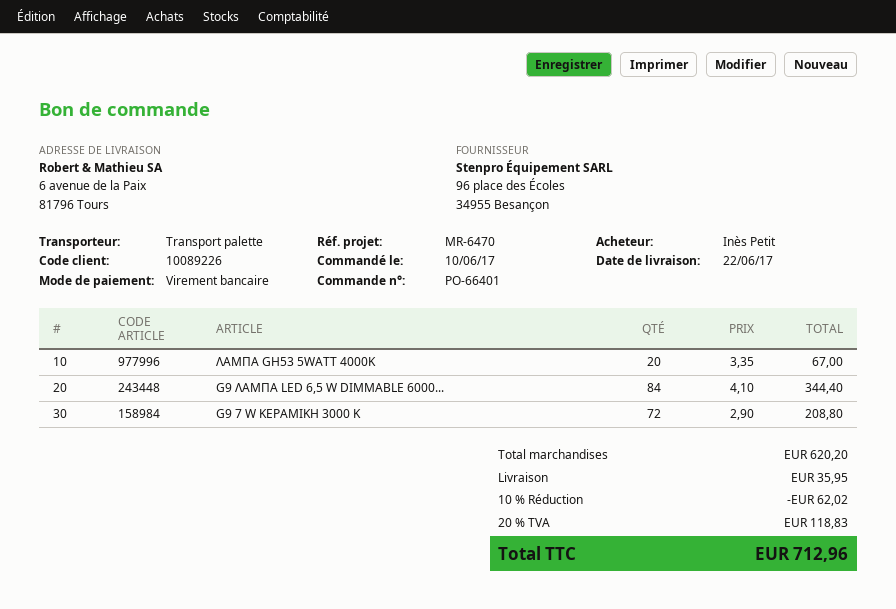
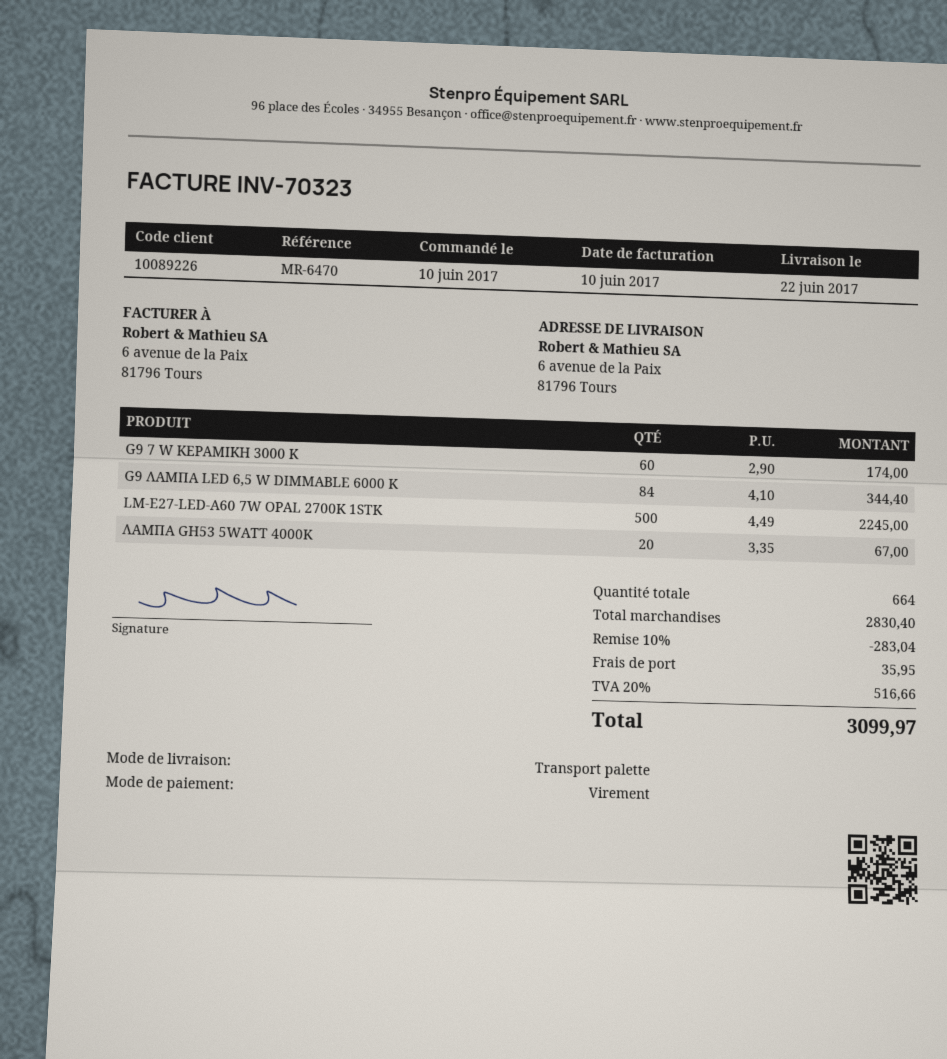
G9 7 W ΚΕΡΑΜΙΚΗ 3000 K: 72 x 2.90 = 208.80 -> 60 x 2.90 = 174.00
LM-E27-LED-A60 7W OPAL 2700K 1STK: none -> 500 x 4.49 = 2245.00
subtotal: 620.20 -> 2830.40
discount: 10% = 62.02 -> 10% = 283.04
tax: 20% = 118.83 -> 20% = 516.66
total: 712.96 -> 3099.97

